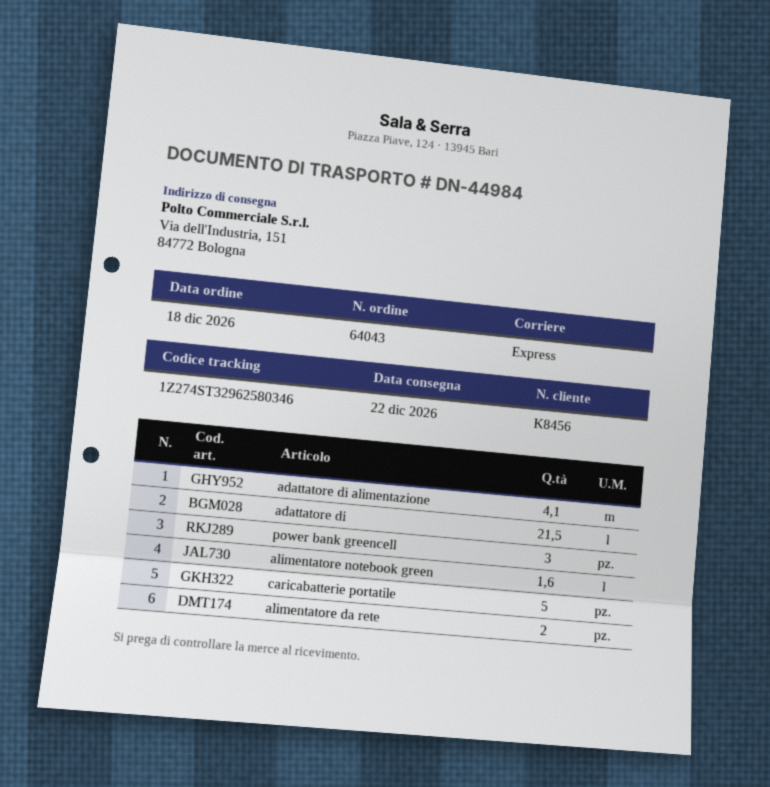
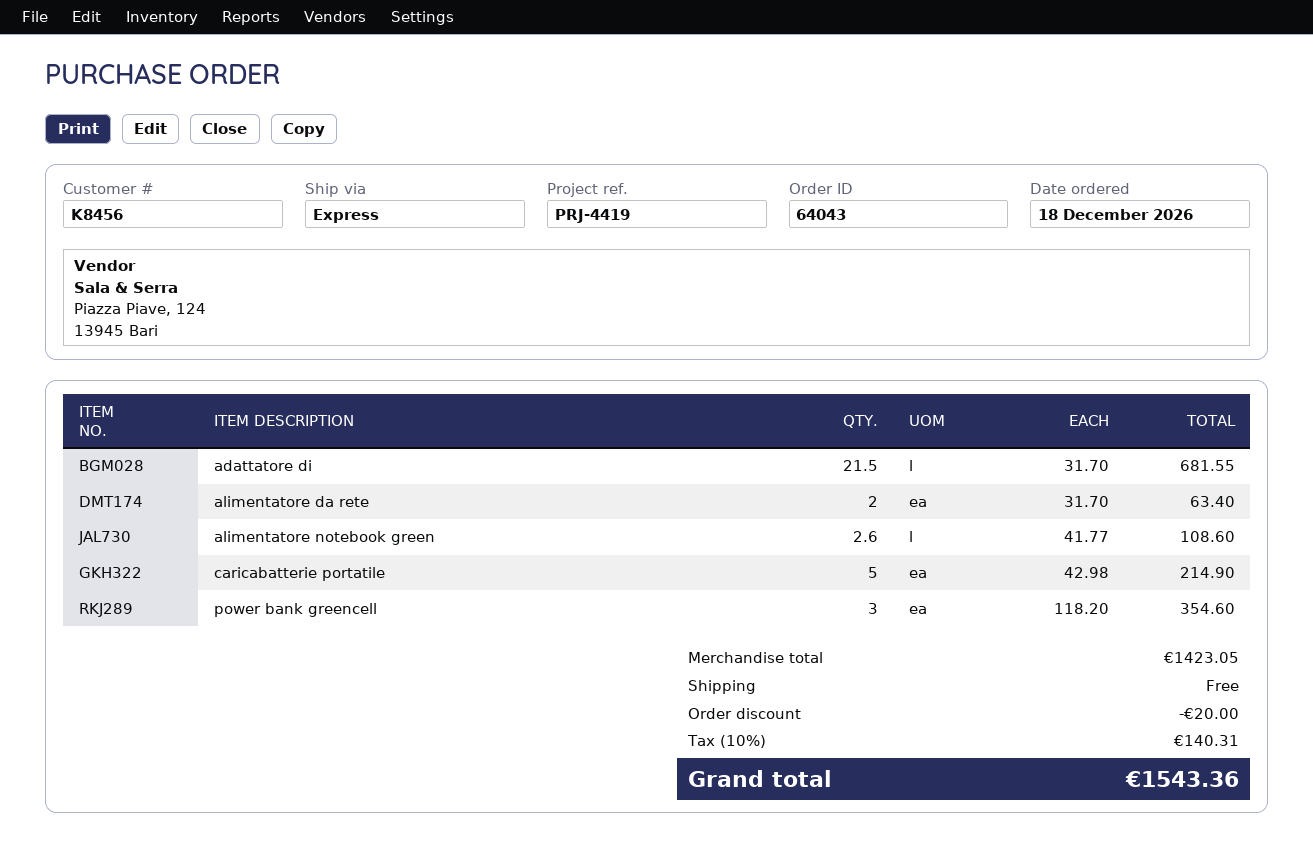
adattatore di alimentazione: 4.1 -> none
alimentatore notebook green: 1.6 -> 2.6

